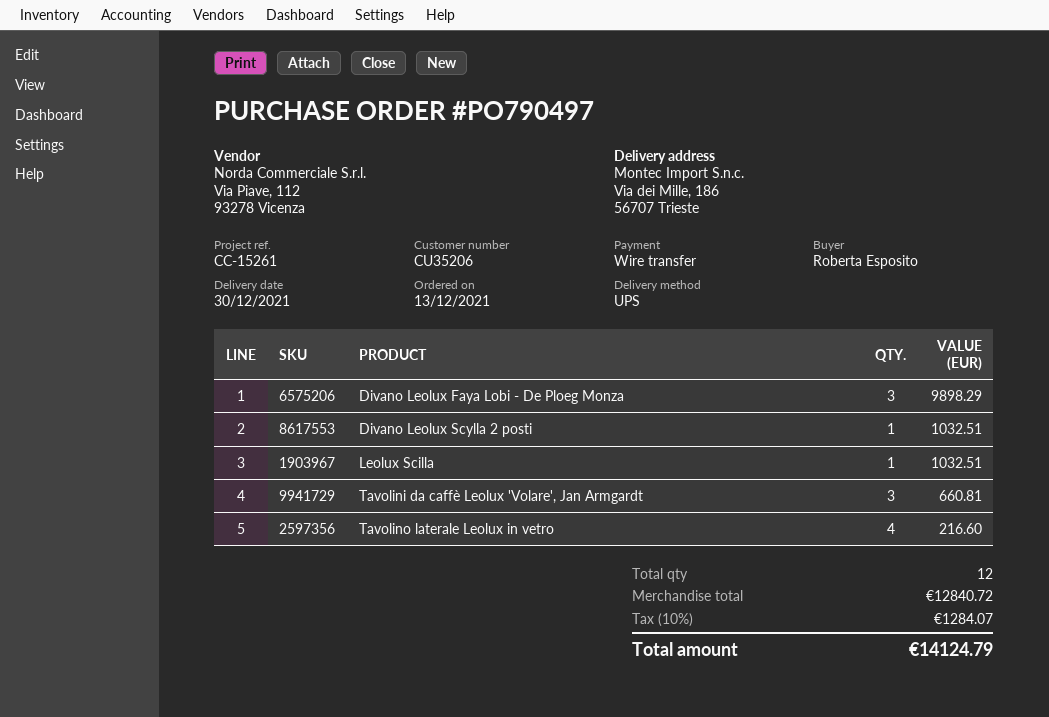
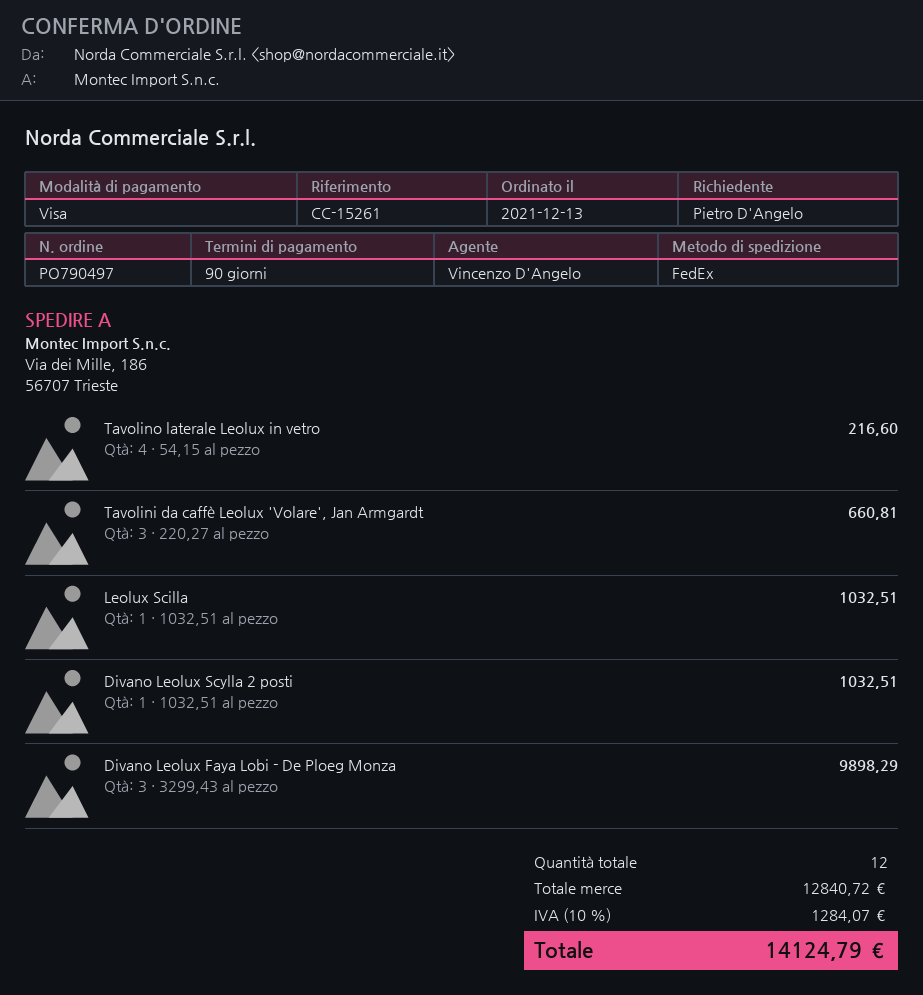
ordered by: Roberta Esposito -> Pietro D'Angelo
payment method: bank transfer -> Visa
shipping method: UPS -> FedEx

